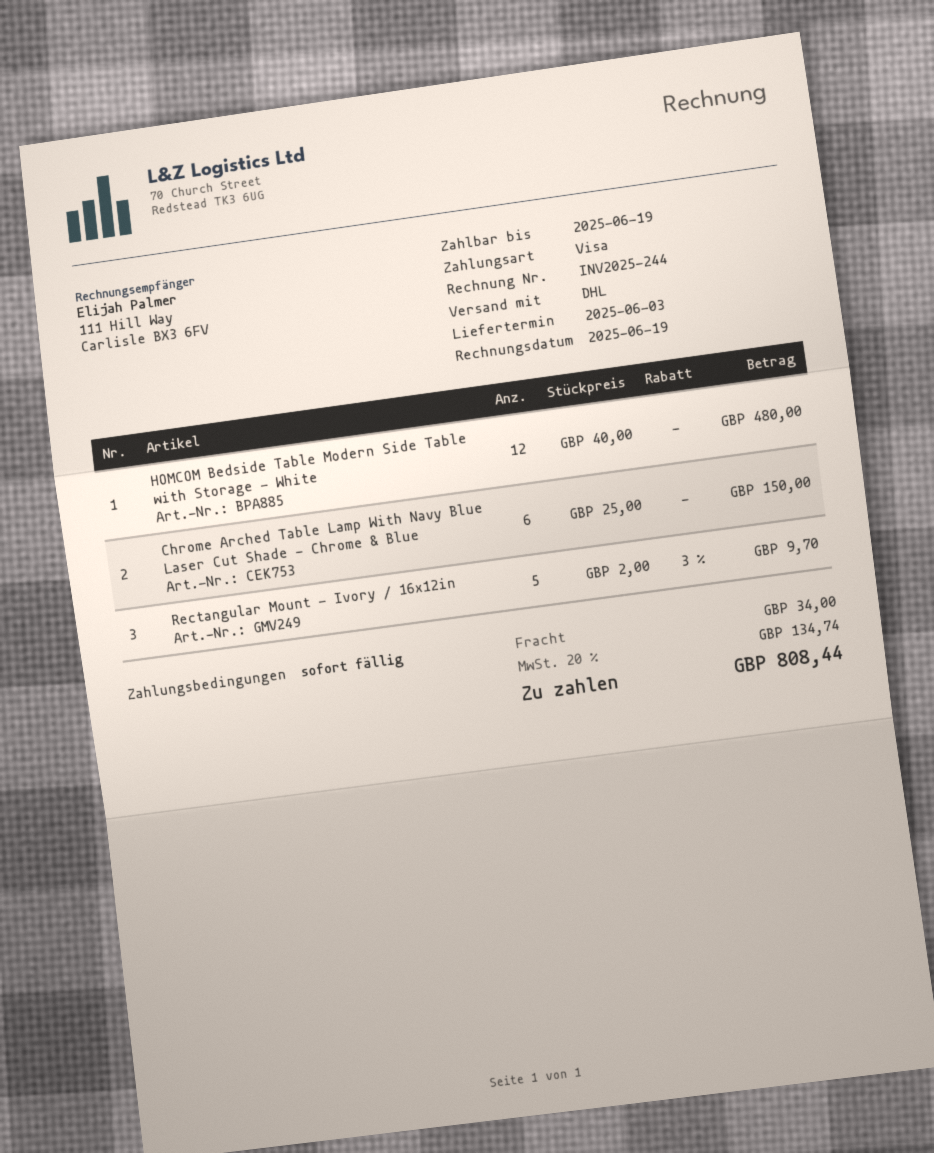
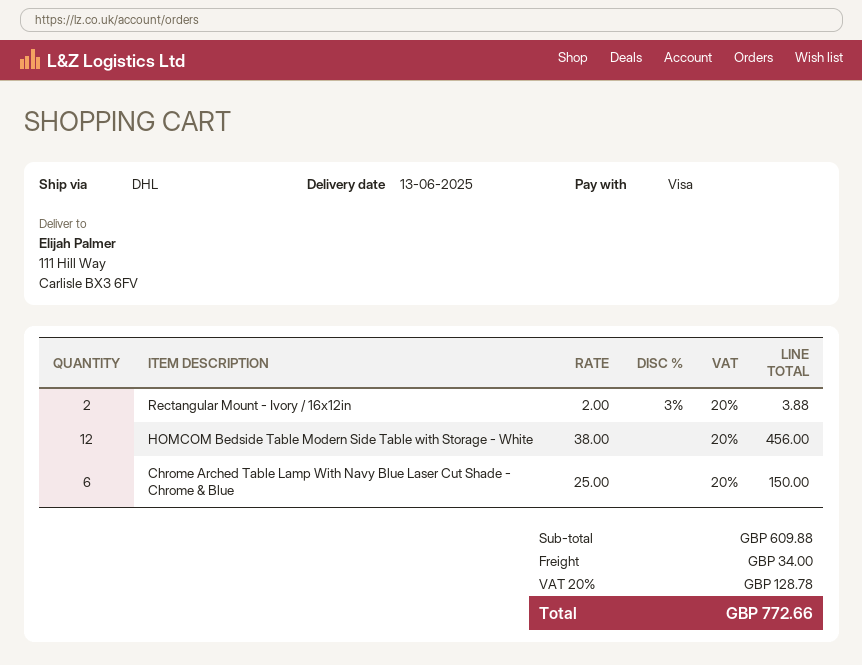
delivery date: 2025-06-03 -> 2025-06-13
HOMCOM Bedside Table Modern Side Table with Storage - White: 12 x 40.00 = 480.00 -> 12 x 38.00 = 456.00
Rectangular Mount - Ivory / 16x12in: 5 x 2.00 - 3% = 9.70 -> 2 x 2.00 - 3% = 3.88
tax: 20% = 134.74 -> 20% = 128.78
total: 808.44 -> 772.66

